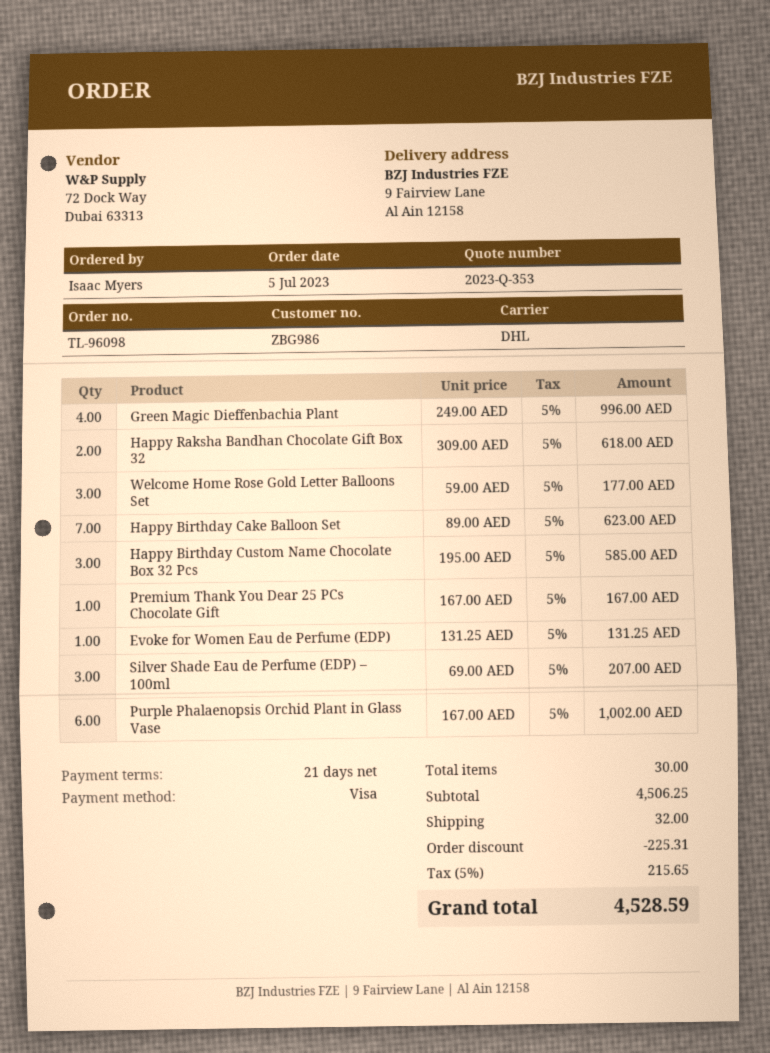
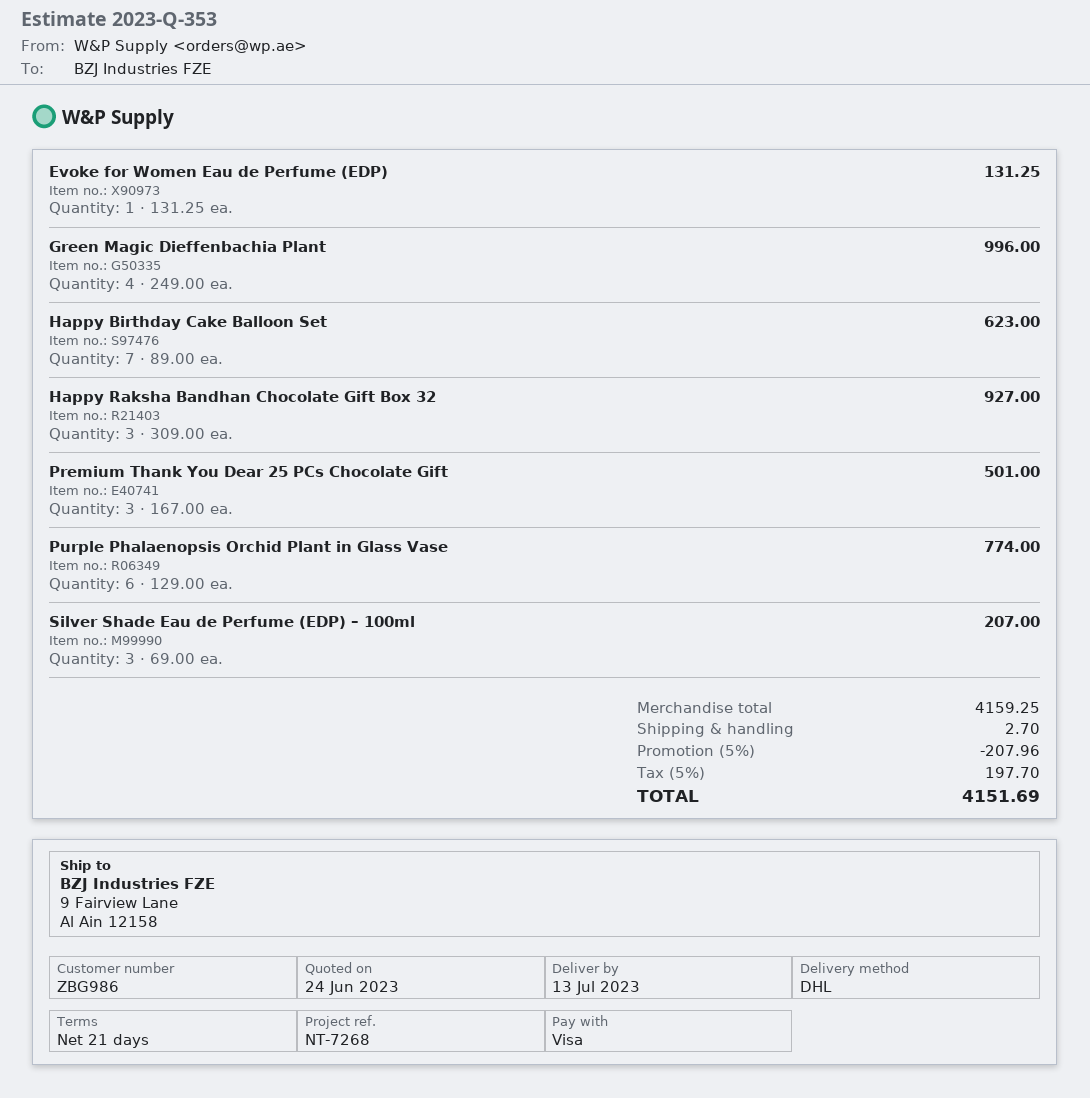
Happy Raksha Bandhan Chocolate Gift Box 32: 2 x 309.00 = 618.00 -> 3 x 309.00 = 927.00
Welcome Home Rose Gold Letter Balloons Set: 3 x 59.00 = 177.00 -> none
Happy Birthday Custom Name Chocolate Box 32 Pcs: 3 x 195.00 = 585.00 -> none
Premium Thank You Dear 25 PCs Chocolate Gift: 1 x 167.00 = 167.00 -> 3 x 167.00 = 501.00
Purple Phalaenopsis Orchid Plant in Glass Vase: 6 x 167.00 = 1002.00 -> 6 x 129.00 = 774.00
subtotal: 4506.25 -> 4159.25
discount: 225.31 -> 207.96
shipping: 32.00 -> 2.70
tax: 5% = 215.65 -> 5% = 197.70
total: 4528.59 -> 4151.69

